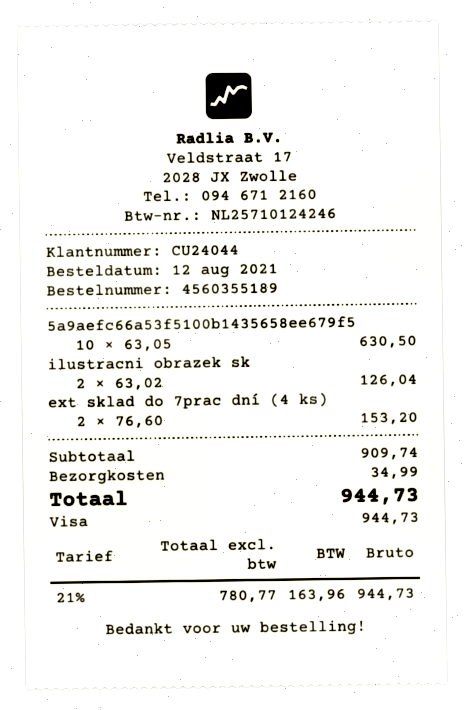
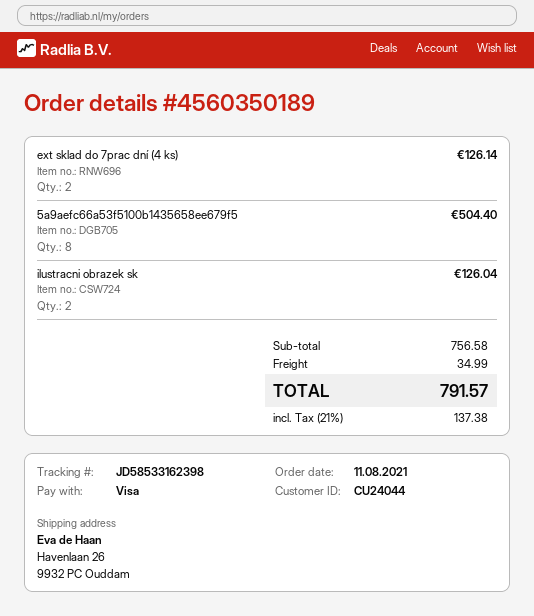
order number: 4560355189 -> 4560350189
order date: 2021-08-12 -> 2021-08-11
5a9aefc66a53f5100b1435658ee679f5: 10 for 630.50 -> 8 for 504.40
ext sklad do 7prac dní (4 ks): 2 for 153.20 -> 2 for 126.14
subtotal: 909.74 -> 756.58
tax: 21% = 163.96 -> 21% = 137.38
total: 944.73 -> 791.57

